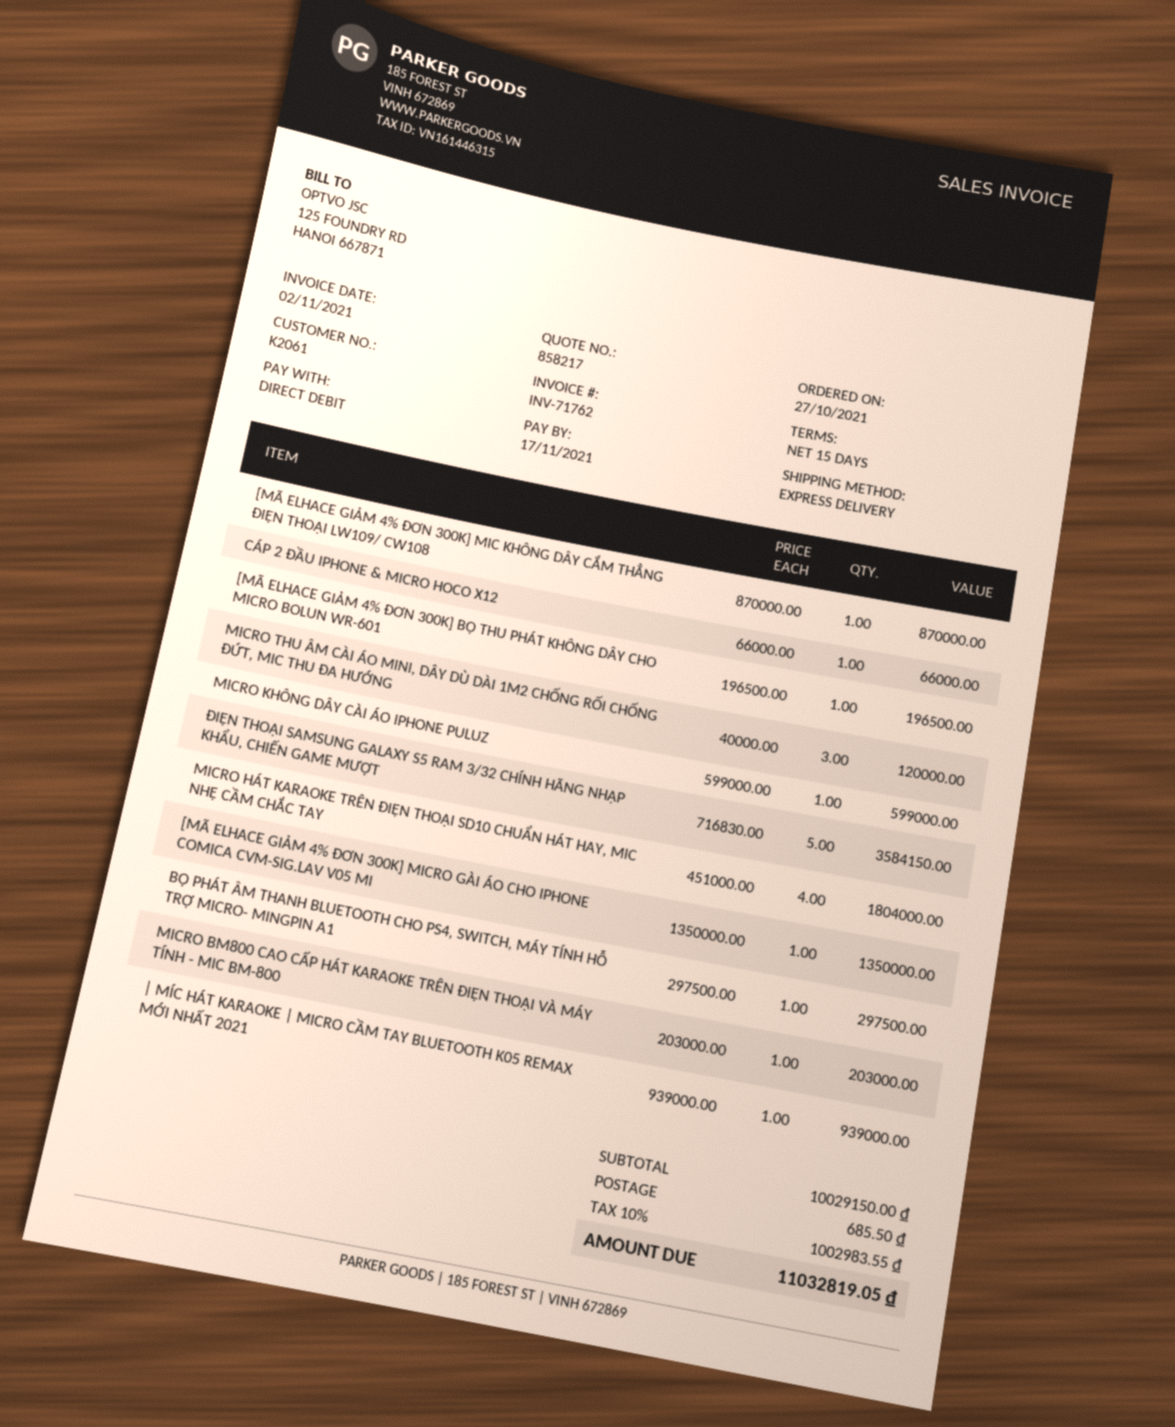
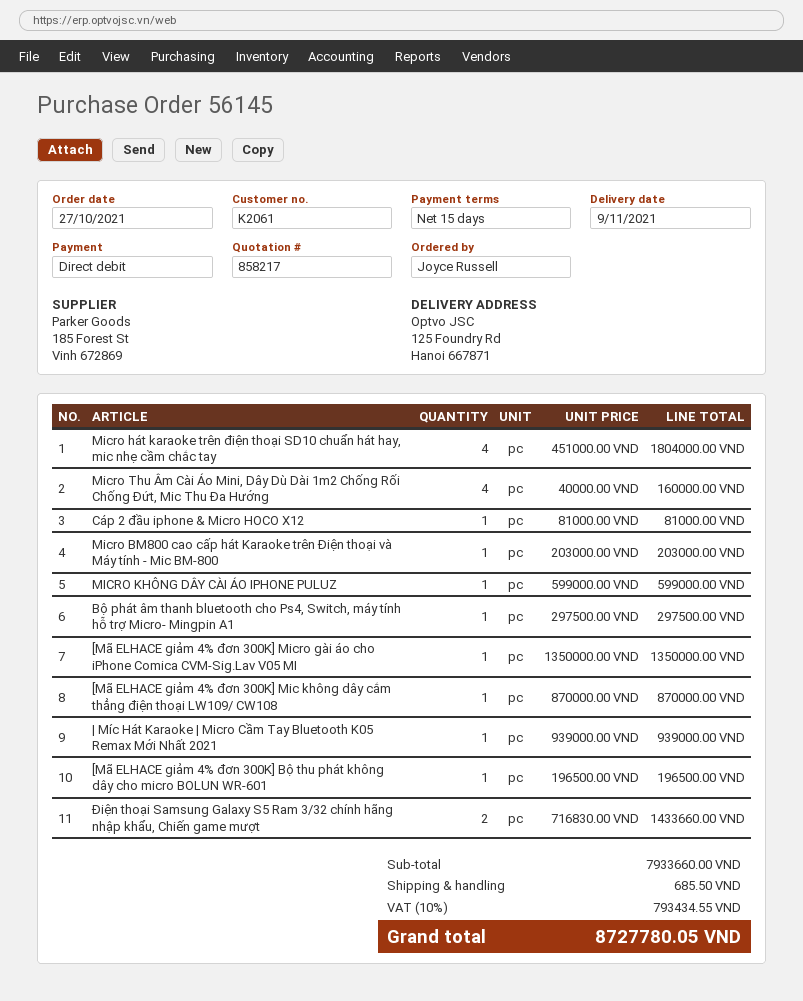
CÁP 2 ĐẦU IPHONE & MICRO HOCO X12: 1 x 66000.00 = 66000.00 -> 1 x 81000.00 = 81000.00
MICRO THU ÂM CÀI ÁO MINI, DÂY DÙ DÀI 1M2 CHỐNG RỐI CHỐNG ĐỨT, MIC THU ĐA HƯỚNG: 3 x 40000.00 = 120000.00 -> 4 x 40000.00 = 160000.00
ĐIỆN THOẠI SAMSUNG GALAXY S5 RAM 3/32 CHÍNH HÃNG NHẬP KHẨU, CHIẾN GAME MƯỢT: 5 x 716830.00 = 3584150.00 -> 2 x 716830.00 = 1433660.00
subtotal: 10029150.00 -> 7933660.00
tax: 10% = 1002983.55 -> 10% = 793434.55
total: 11032819.05 -> 8727780.05

